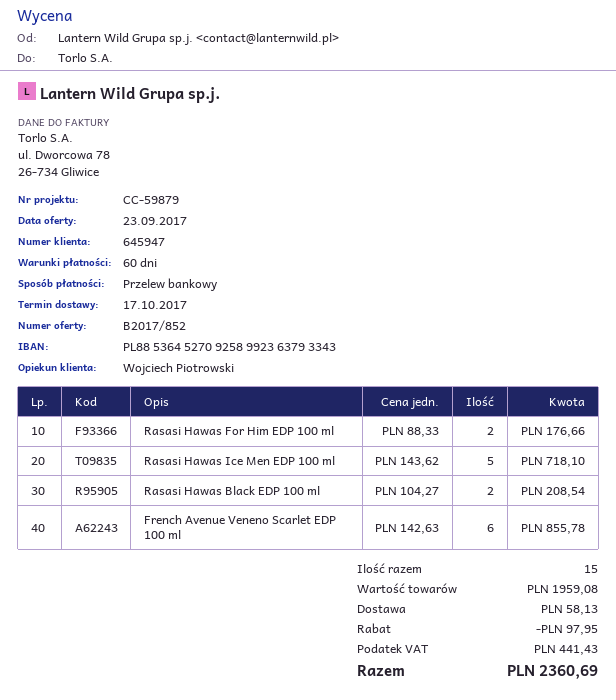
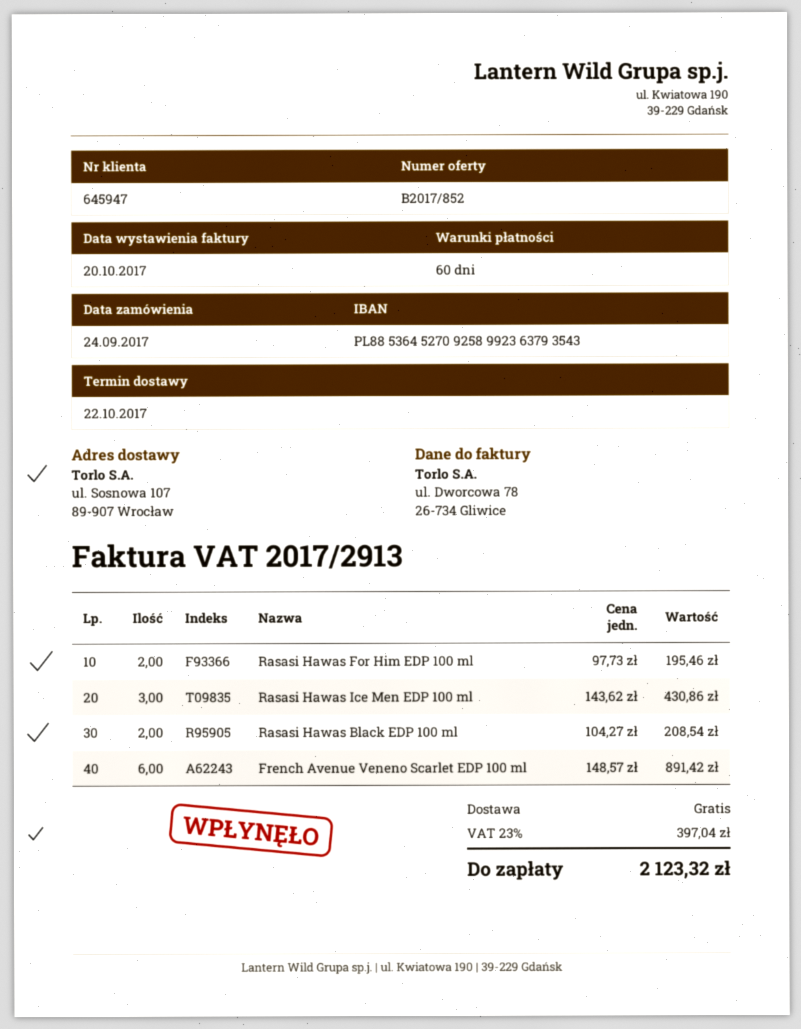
delivery date: 2017-10-17 -> 2017-10-22
bank account: PL88536452709258992363793343 -> PL88536452709258992363793543
Rasasi Hawas For Him EDP 100 ml: 2 x 88.33 = 176.66 -> 2 x 97.73 = 195.46
Rasasi Hawas Ice Men EDP 100 ml: 5 x 143.62 = 718.10 -> 3 x 143.62 = 430.86
French Avenue Veneno Scarlet EDP 100 ml: 6 x 142.63 = 855.78 -> 6 x 148.57 = 891.42
discount: 97.95 -> none
shipping: 58.13 -> 0.00
tax: 441.43 -> 397.04
total: 2360.69 -> 2123.32

